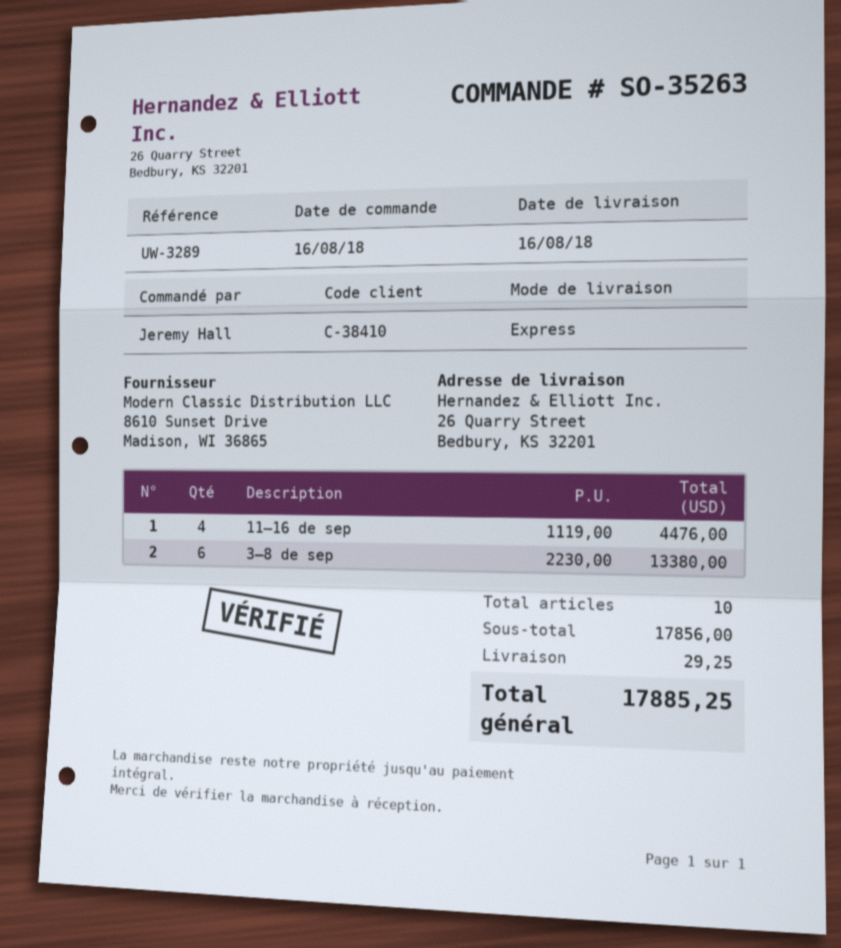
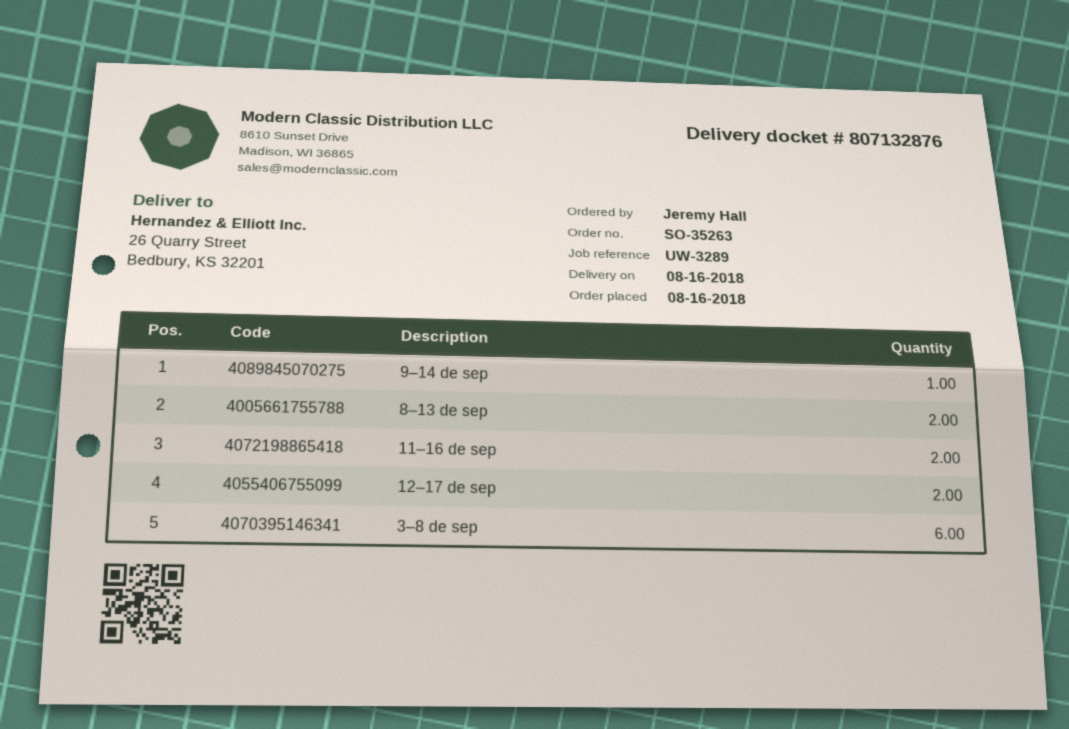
11–16 de sep: 4 -> 2
9–14 de sep: none -> 1
8–13 de sep: none -> 2
12–17 de sep: none -> 2

